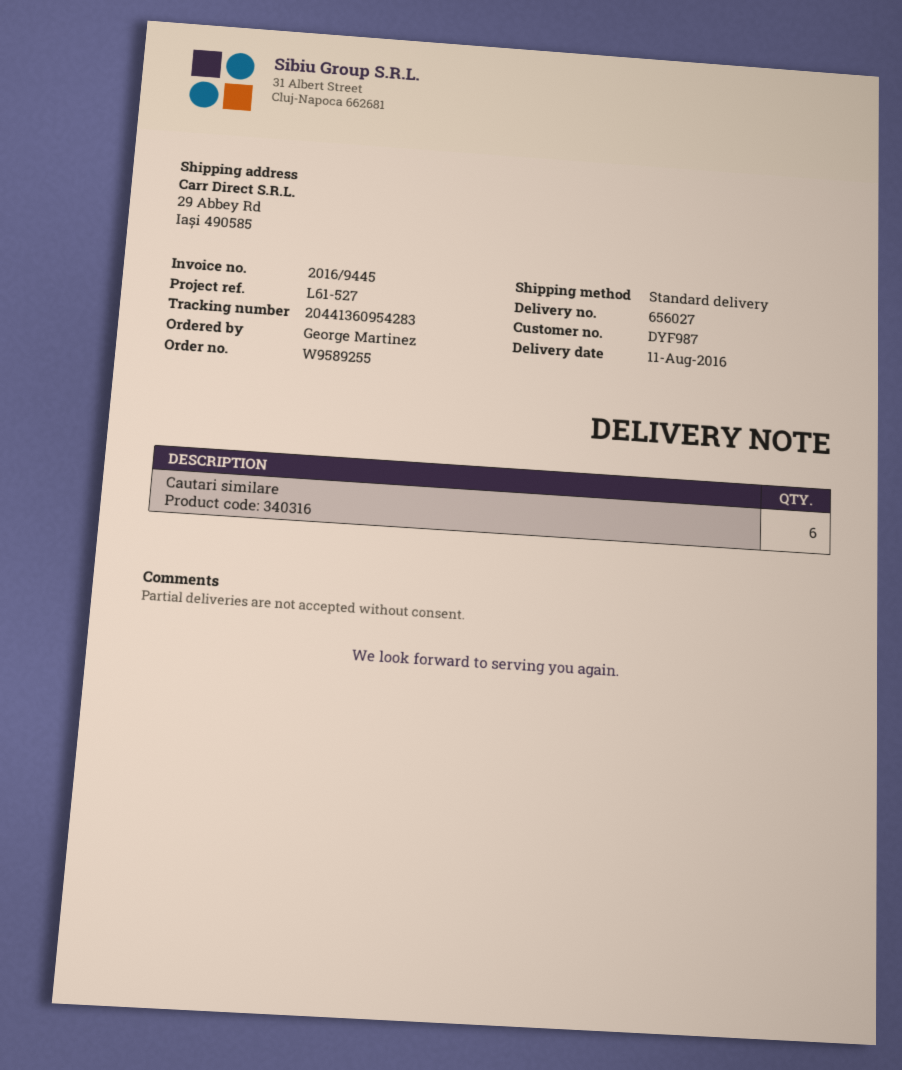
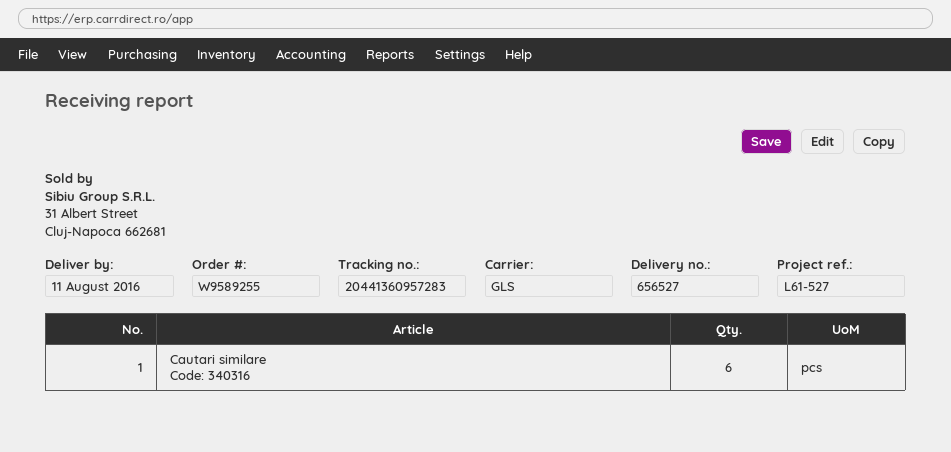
delivery note number: 656027 -> 656527
shipping method: standard -> GLS
tracking number: 20441360954283 -> 20441360957283

